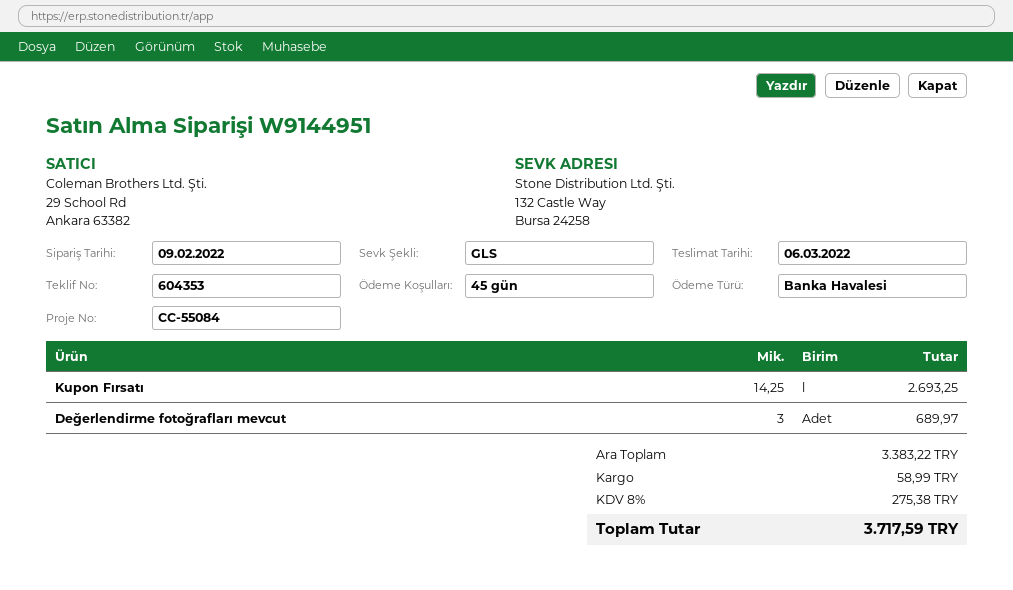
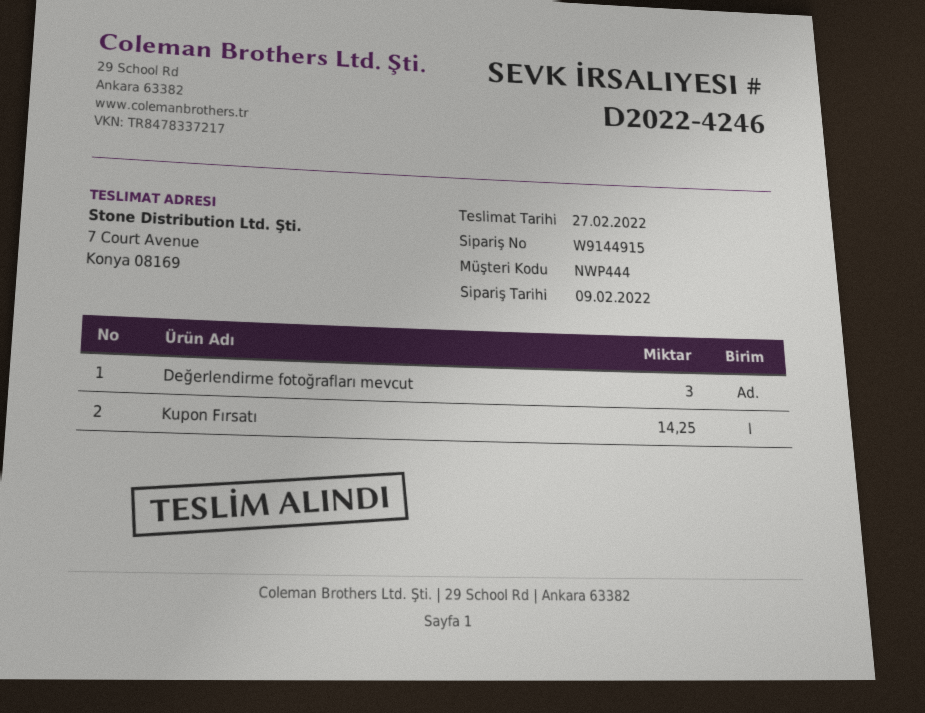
order number: W9144951 -> W9144915
delivery date: 2022-03-06 -> 2022-02-27
ship to: 132 Castle Way, Bursa 24258 -> 7 Court Avenue, Konya 08169

